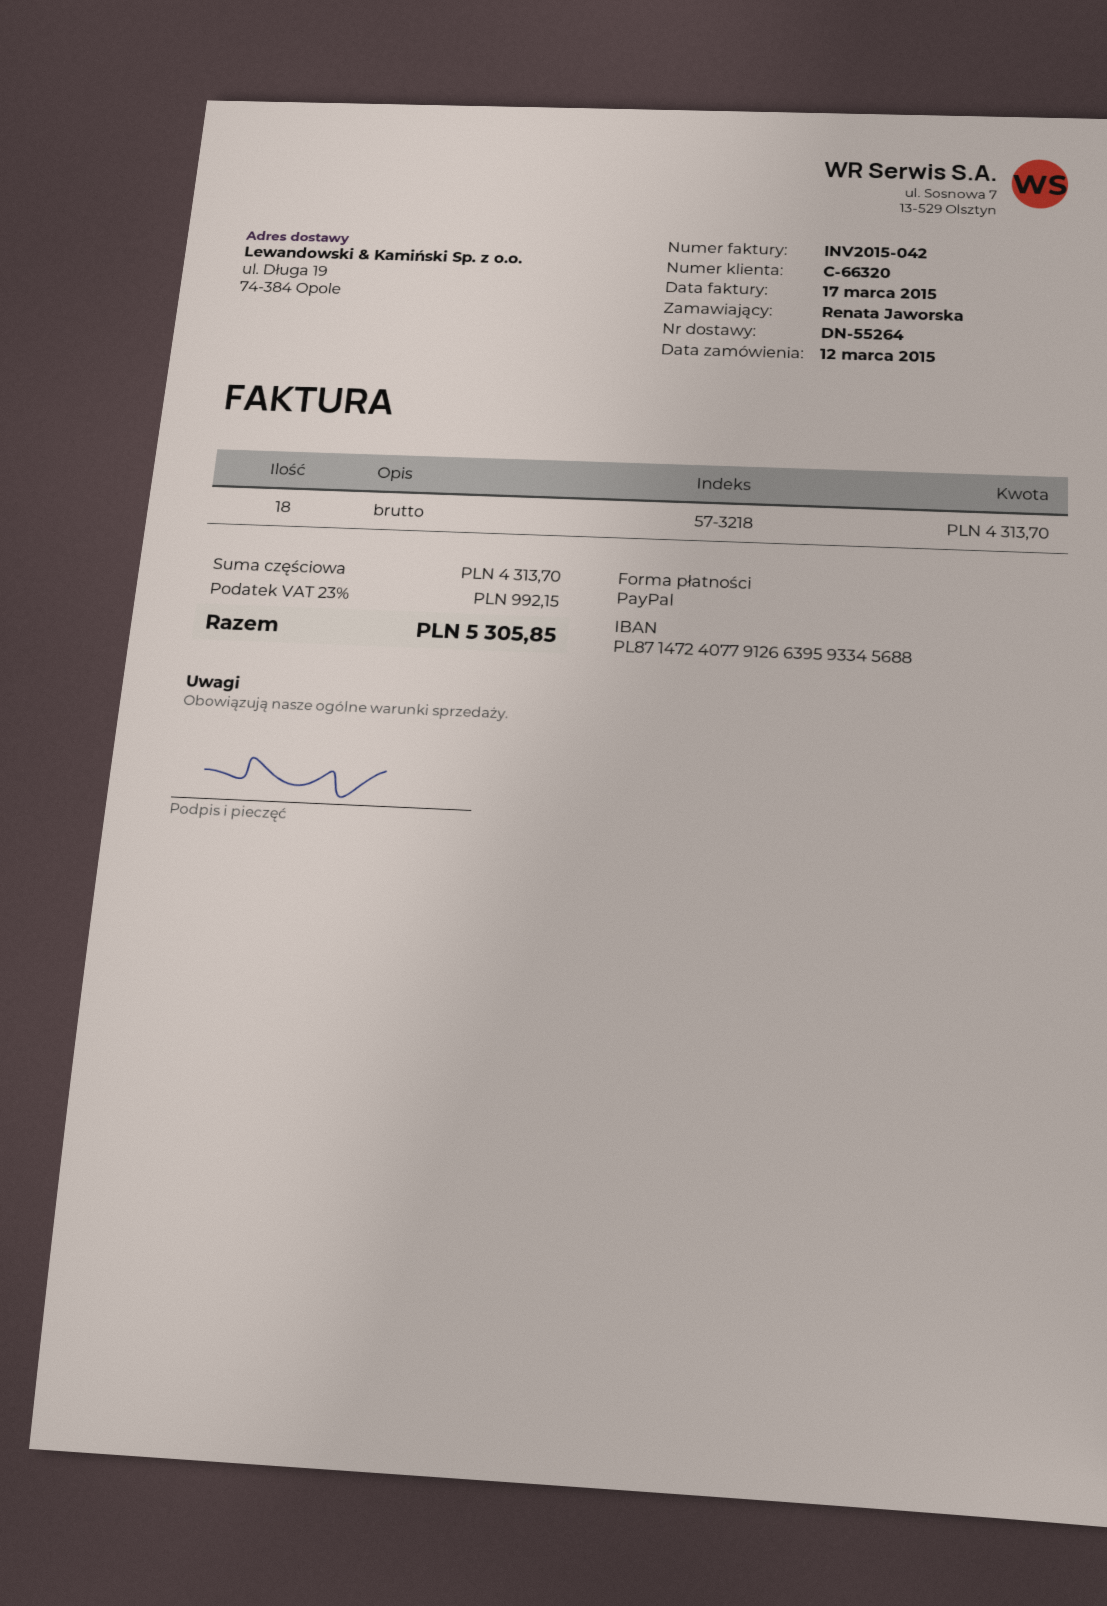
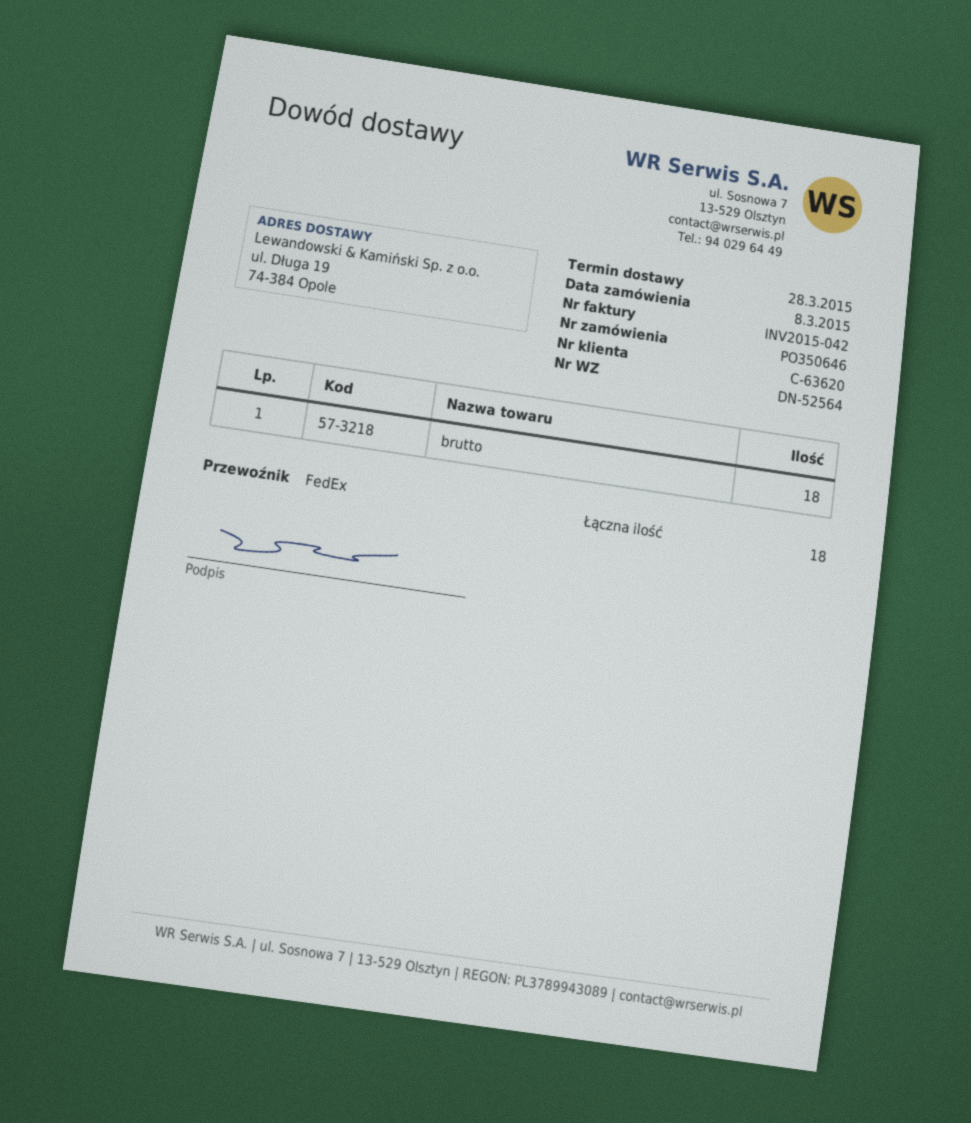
order date: 2015-03-12 -> 2015-03-08
delivery note number: DN-55264 -> DN-52564
customer number: C-66320 -> C-63620

